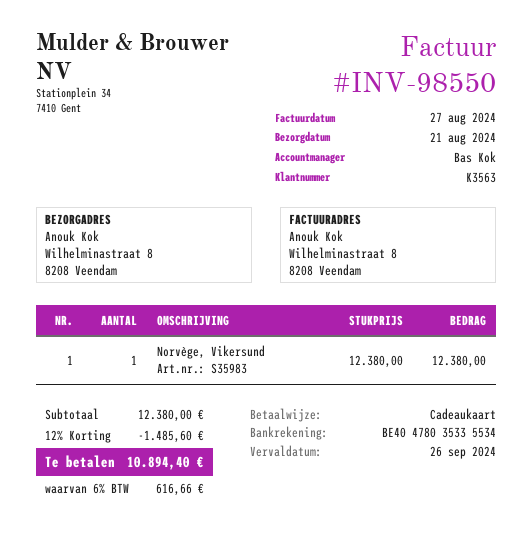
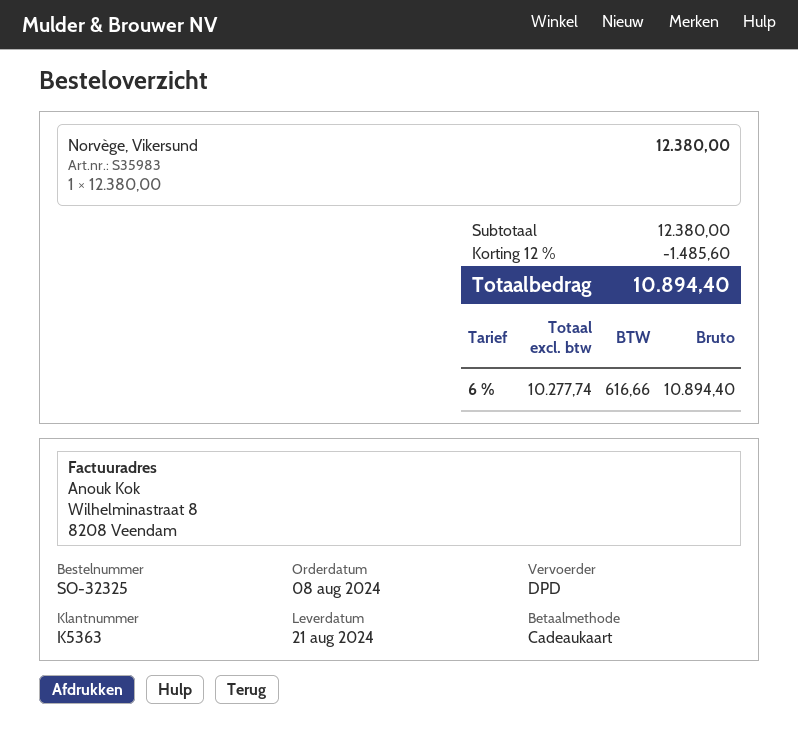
customer number: K3563 -> K5363

